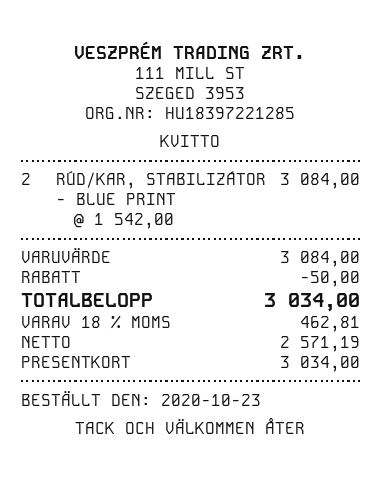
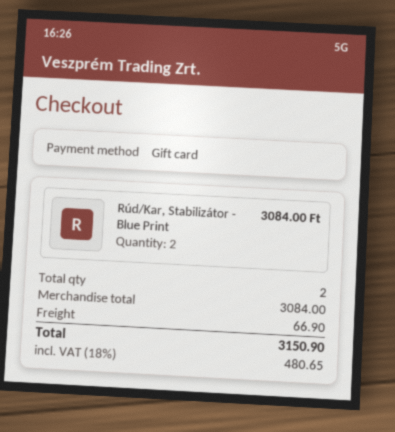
discount: 50.00 -> none
shipping: none -> 66.90
tax: 18% = 462.81 -> 18% = 480.65
total: 3034.00 -> 3150.90

